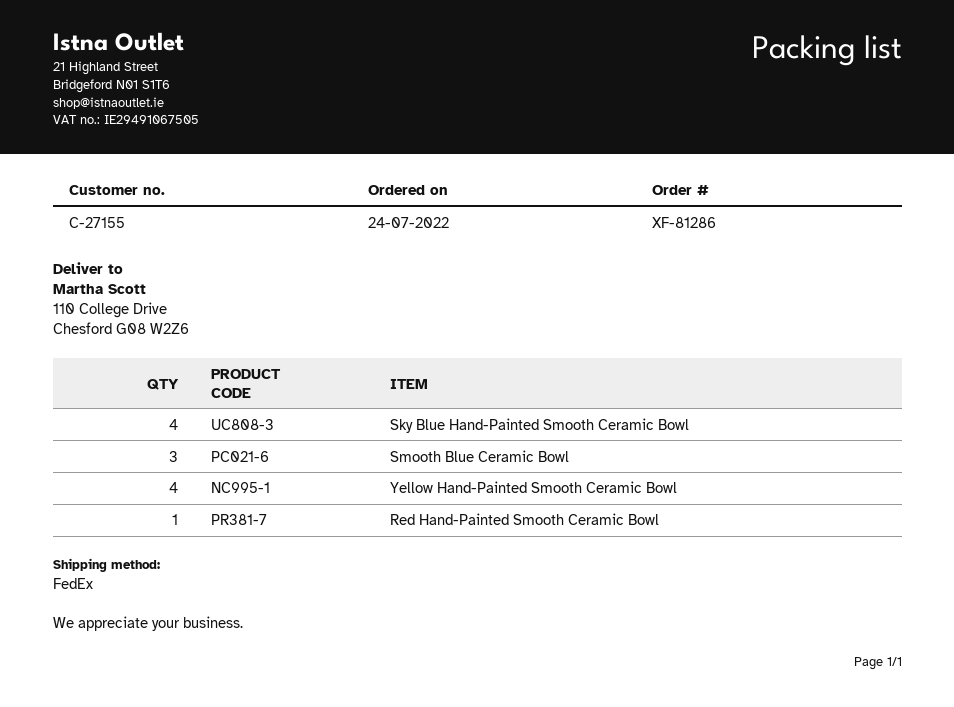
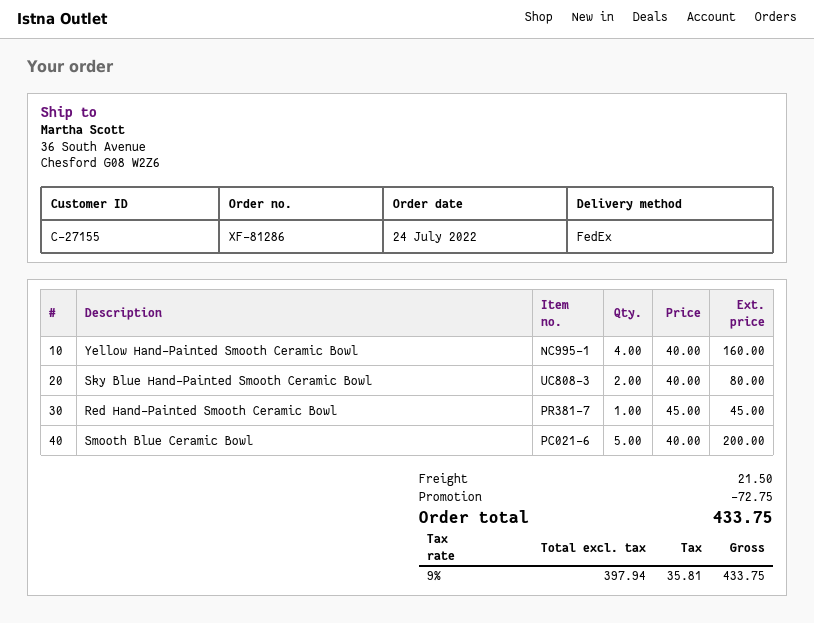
ship to: 110 College Drive, Chesford G08 W2Z6 -> 36 South Avenue, Chesford G08 W2Z6
Sky Blue Hand-Painted Smooth Ceramic Bowl: 4 -> 2
Smooth Blue Ceramic Bowl: 3 -> 5

